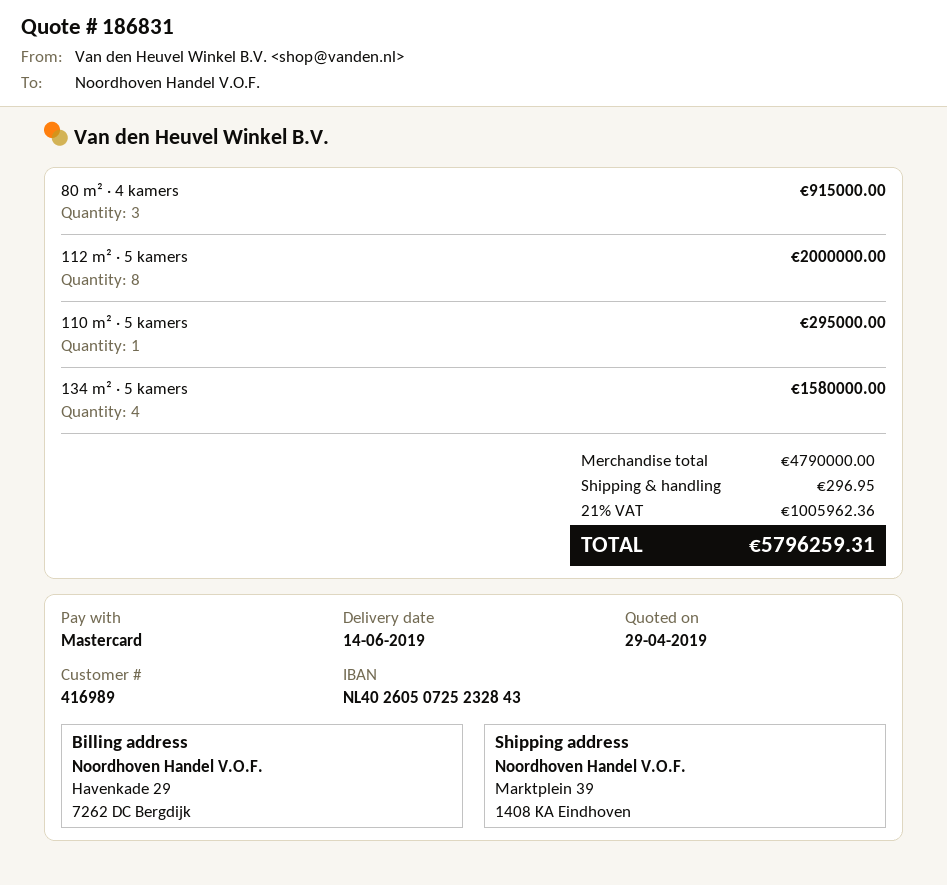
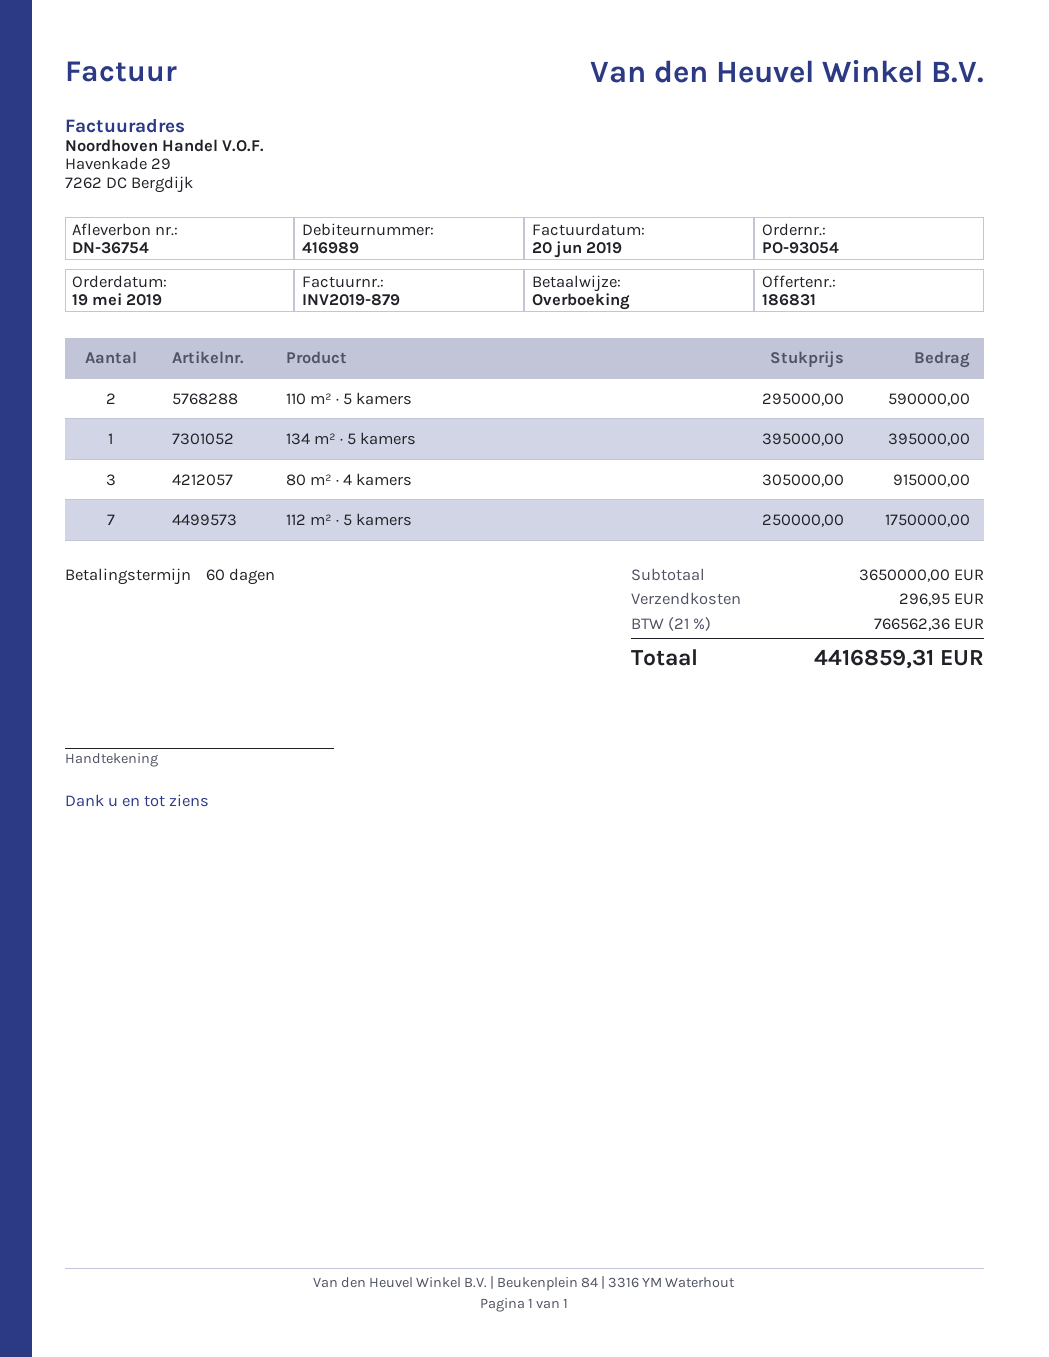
payment method: Mastercard -> bank transfer
112 m² · 5 kamers: 8 for 2000000.00 -> 7 for 1750000.00
110 m² · 5 kamers: 1 for 295000.00 -> 2 for 590000.00
134 m² · 5 kamers: 4 for 1580000.00 -> 1 for 395000.00
subtotal: 4790000.00 -> 3650000.00
tax: 21% = 1005962.36 -> 21% = 766562.36
total: 5796259.31 -> 4416859.31

